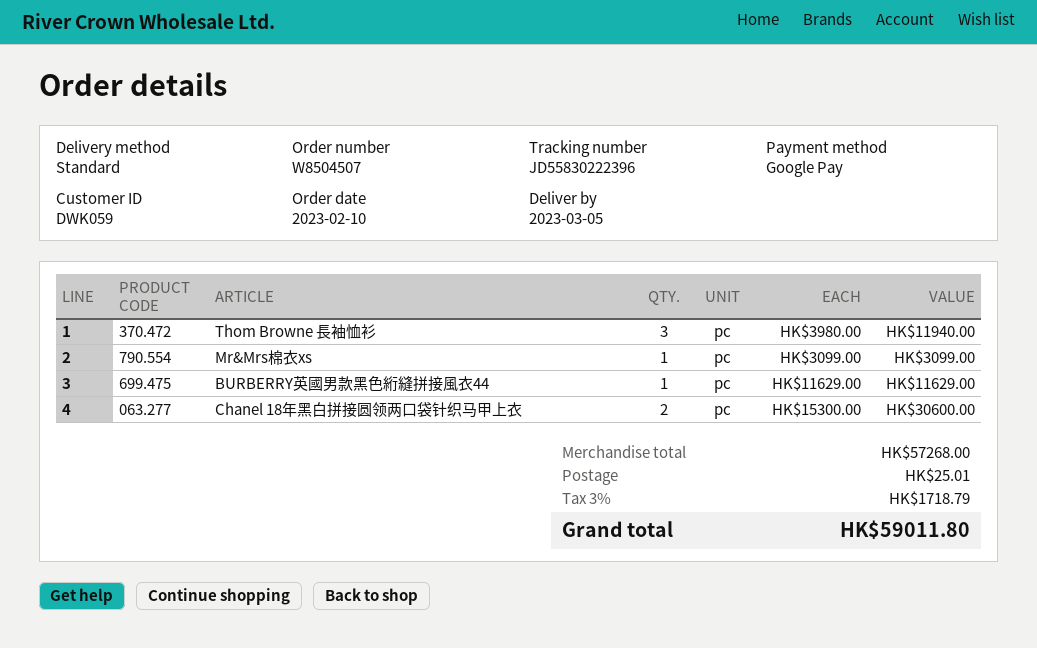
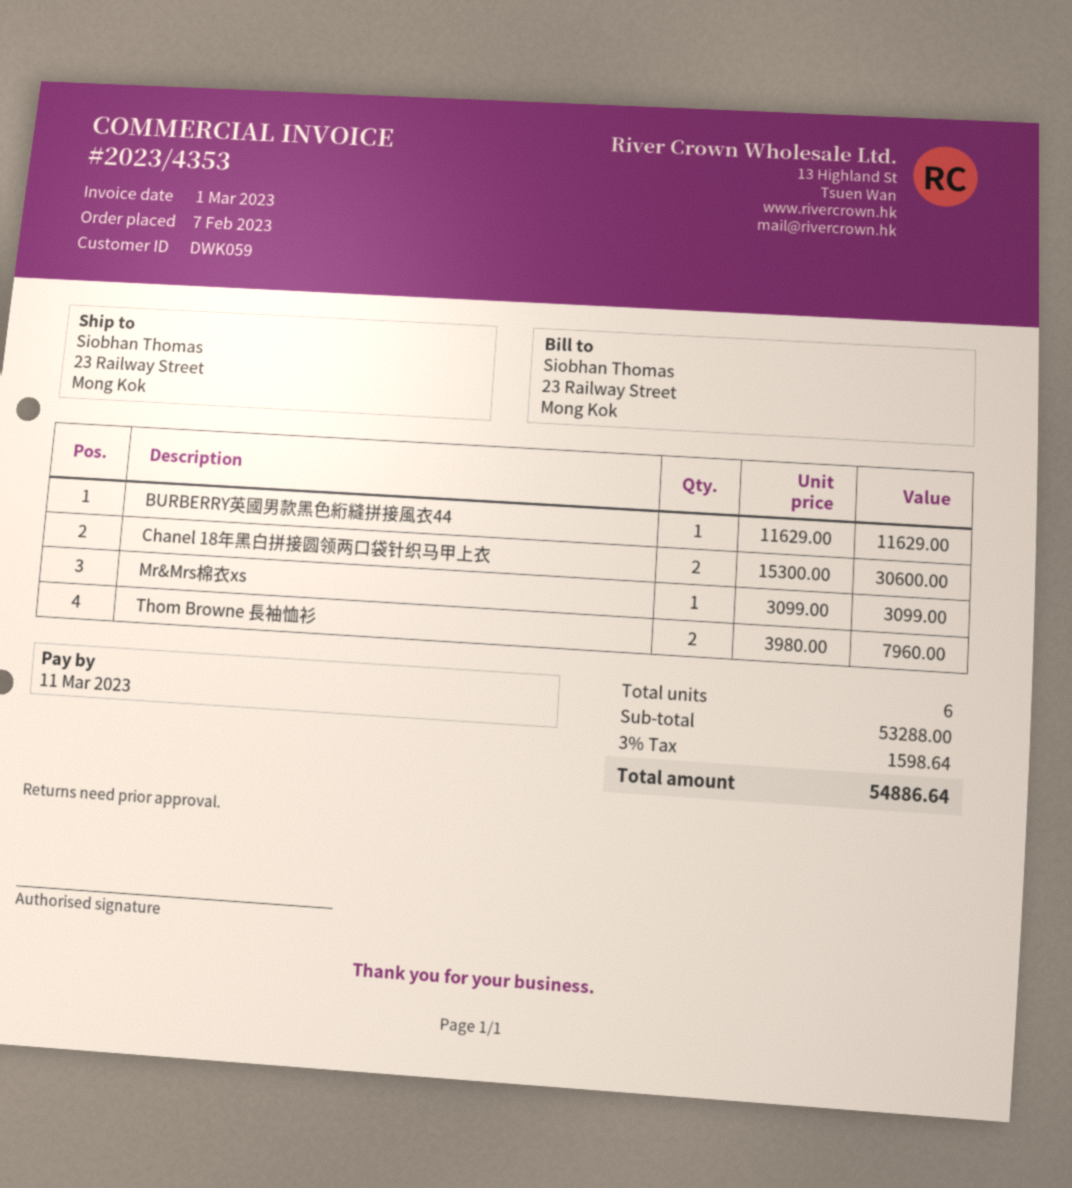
order date: 2023-02-10 -> 2023-02-07
Thom Browne 長袖恤衫: 3 x 3980.00 = 11940.00 -> 2 x 3980.00 = 7960.00
subtotal: 57268.00 -> 53288.00
shipping: 25.01 -> none
tax: 3% = 1718.79 -> 3% = 1598.64
total: 59011.80 -> 54886.64

